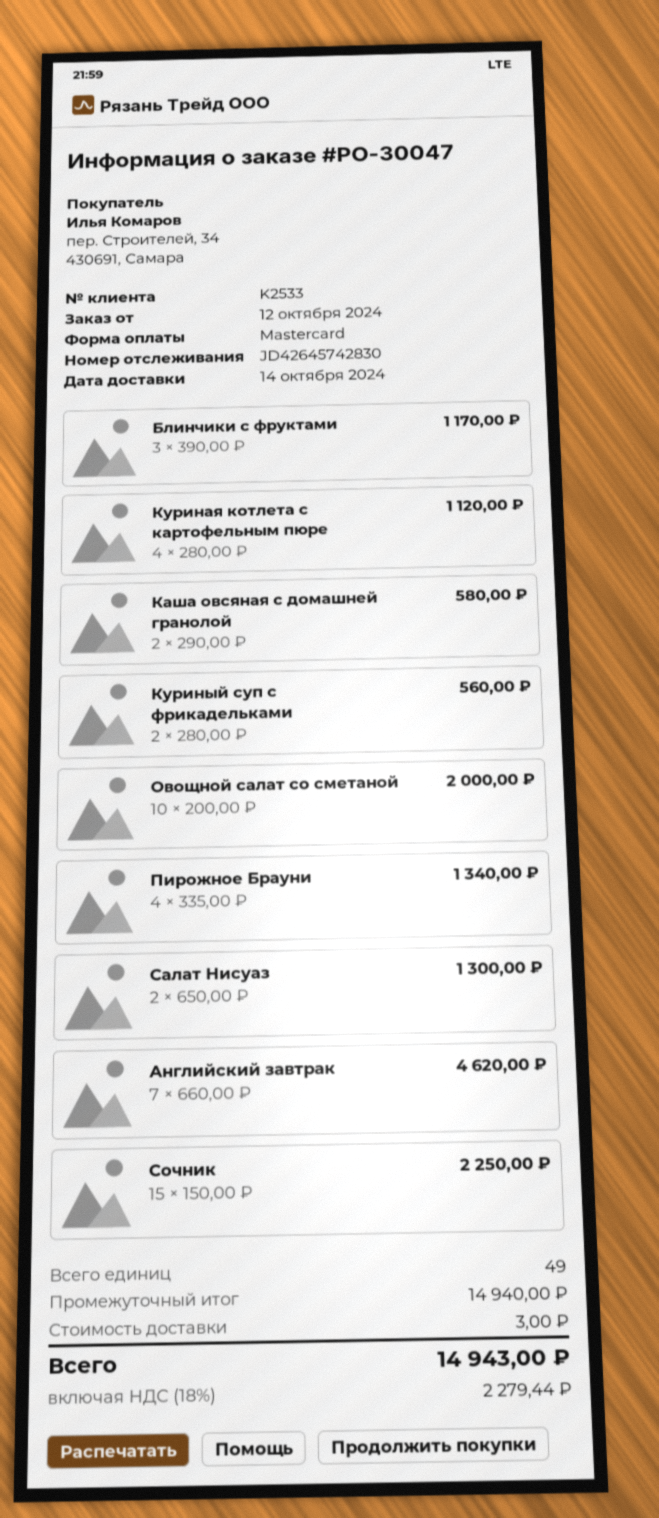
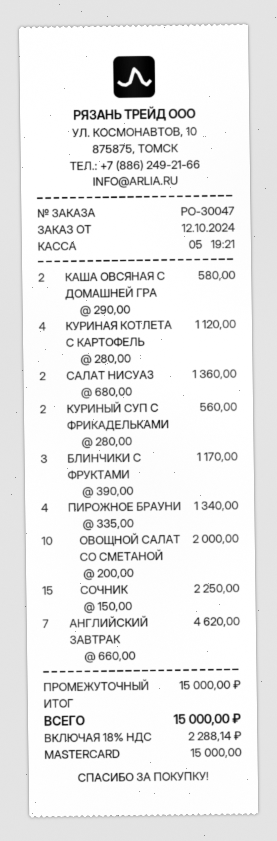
Салат Нисуаз: 2 x 650.00 = 1300.00 -> 2 x 680.00 = 1360.00
subtotal: 14940.00 -> 15000.00
shipping: 3.00 -> none
tax: 18% = 2279.44 -> 18% = 2288.14
total: 14943.00 -> 15000.00

